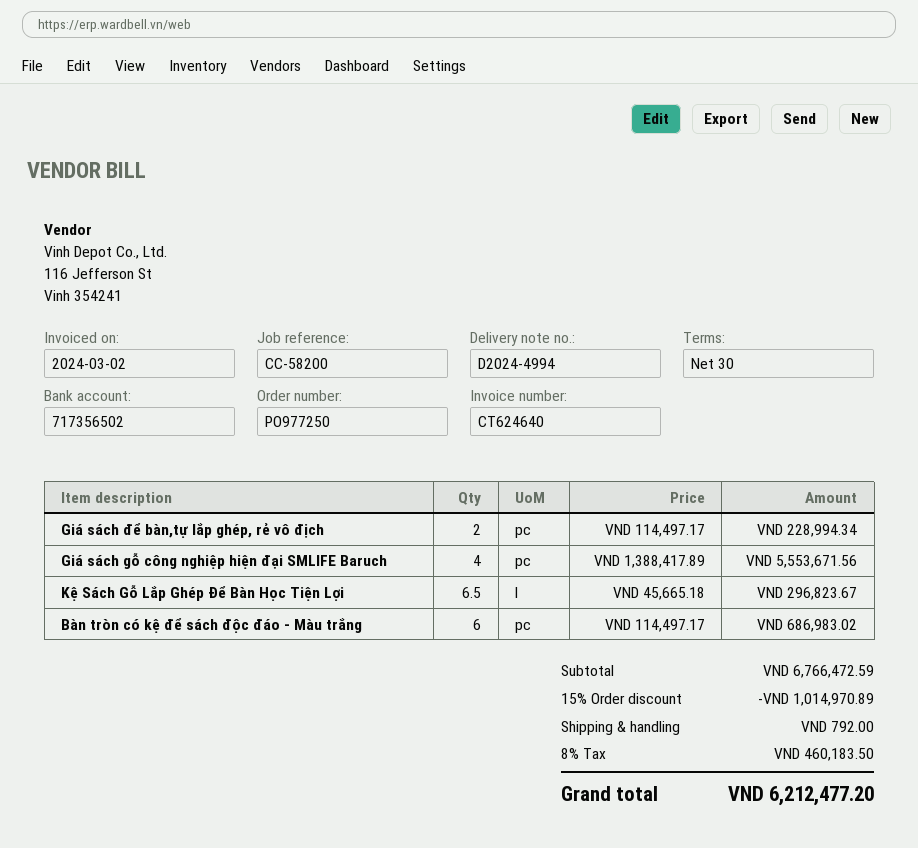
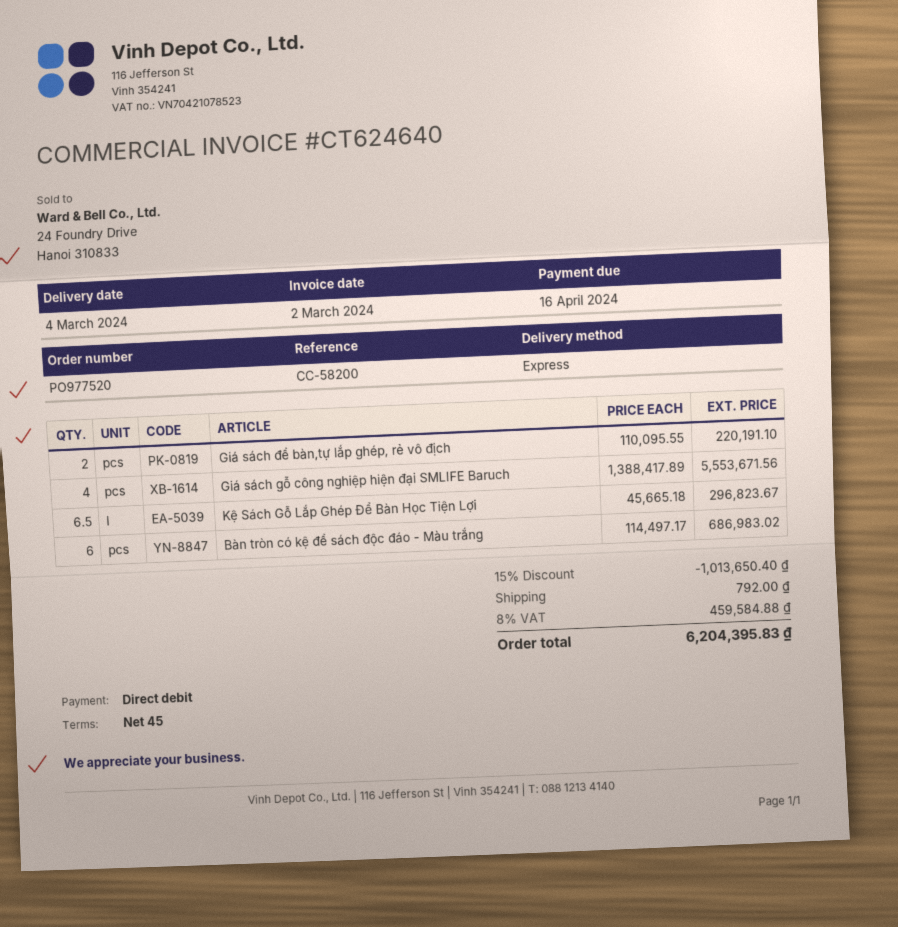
order number: PO977250 -> PO977520
payment terms: 30 days -> 45 days
Giá sách để bàn,tự lắp ghép, rẻ vô địch: 2 x 114497.17 = 228994.34 -> 2 x 110095.55 = 220191.10
discount: 15% = 1014970.89 -> 15% = 1013650.40
tax: 8% = 460183.50 -> 8% = 459584.88
total: 6212477.20 -> 6204395.83

